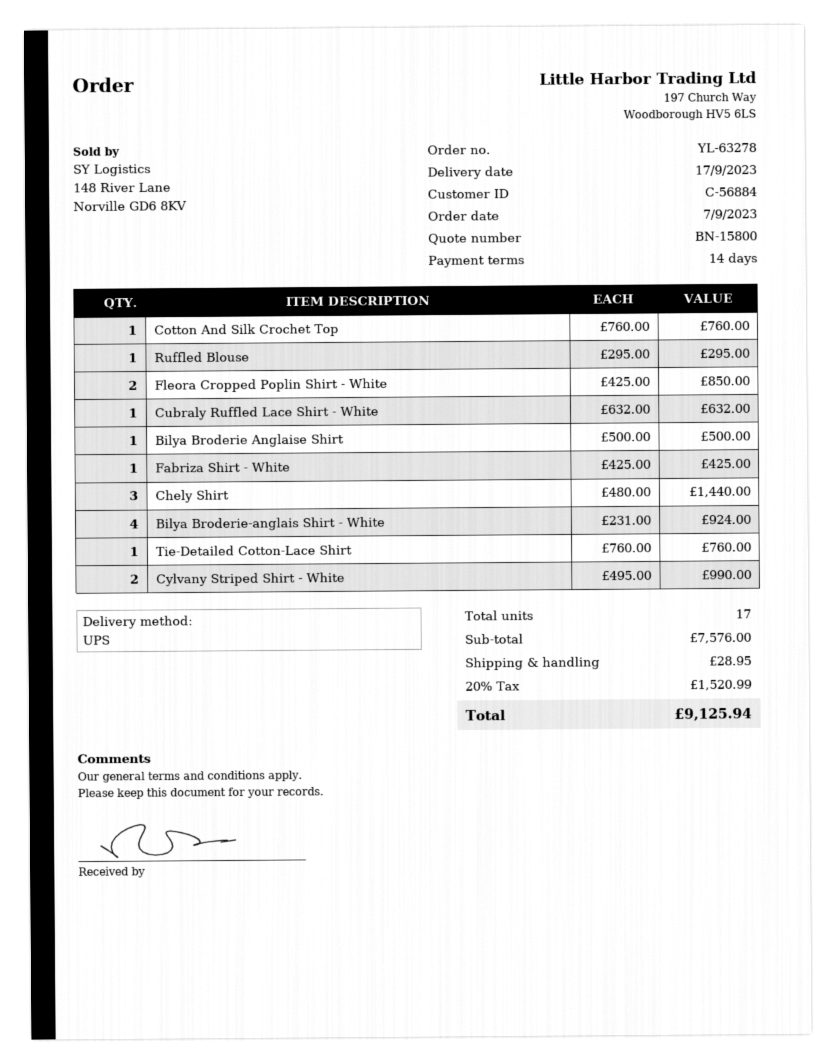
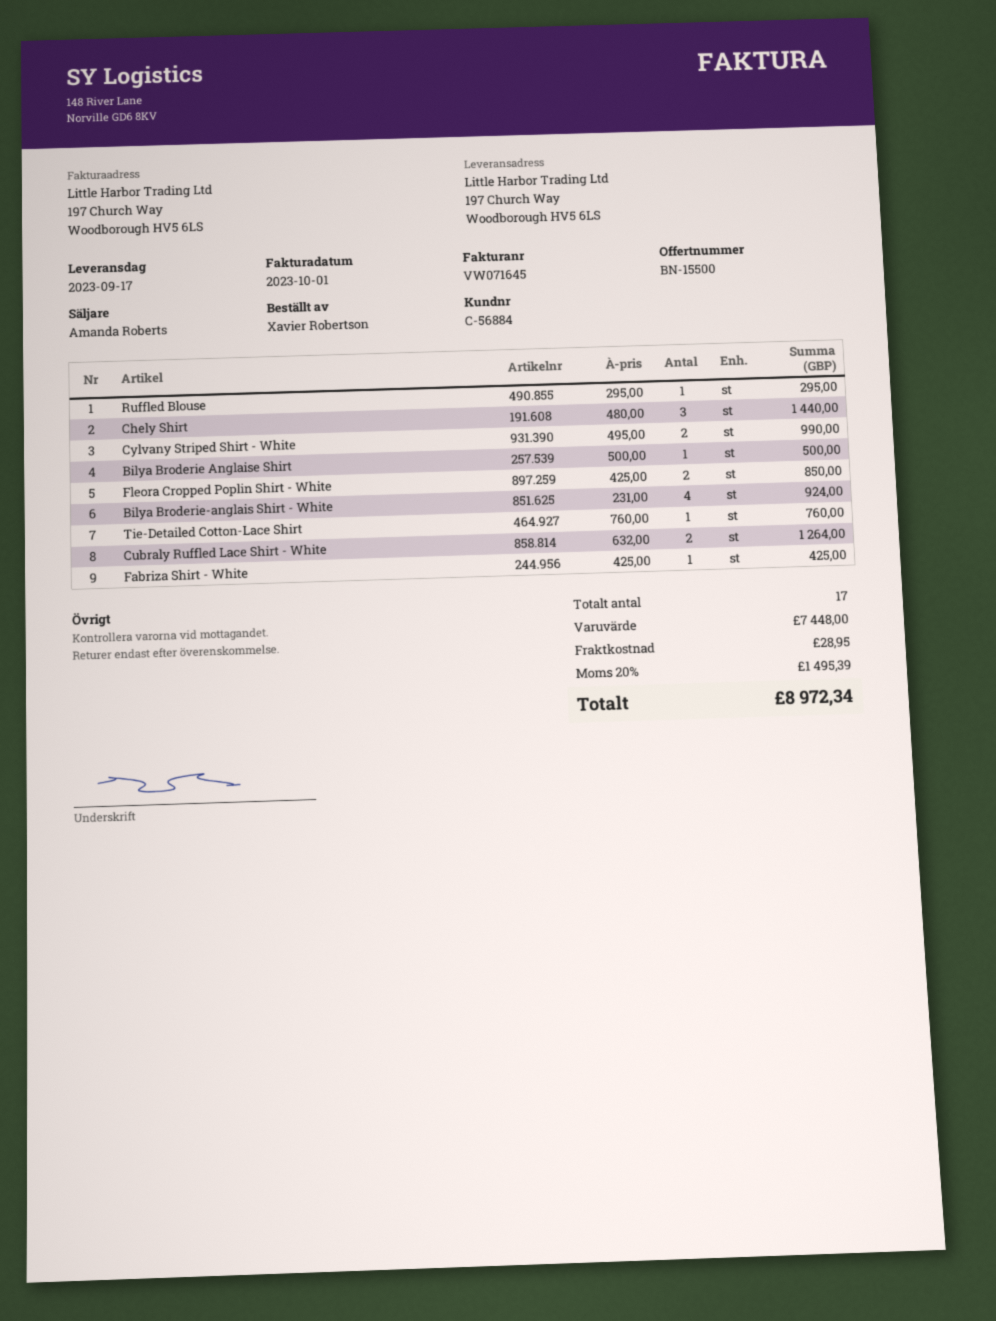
quote number: BN-15800 -> BN-15500
Cotton And Silk Crochet Top: 1 x 760.00 = 760.00 -> none
Cubraly Ruffled Lace Shirt - White: 1 x 632.00 = 632.00 -> 2 x 632.00 = 1264.00
subtotal: 7576.00 -> 7448.00
tax: 20% = 1520.99 -> 20% = 1495.39
total: 9125.94 -> 8972.34

